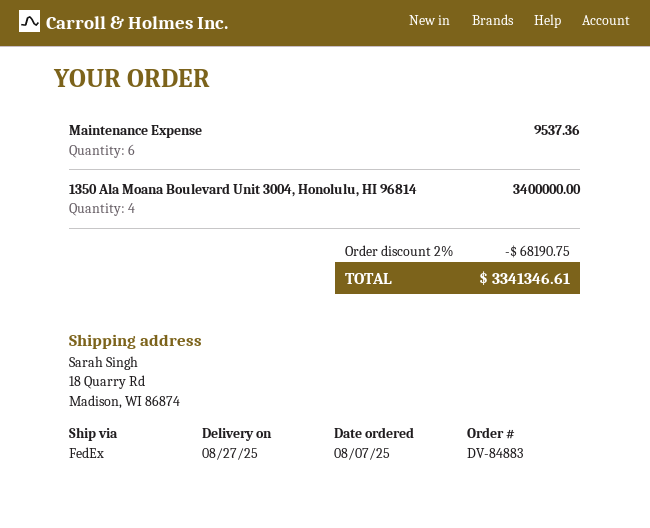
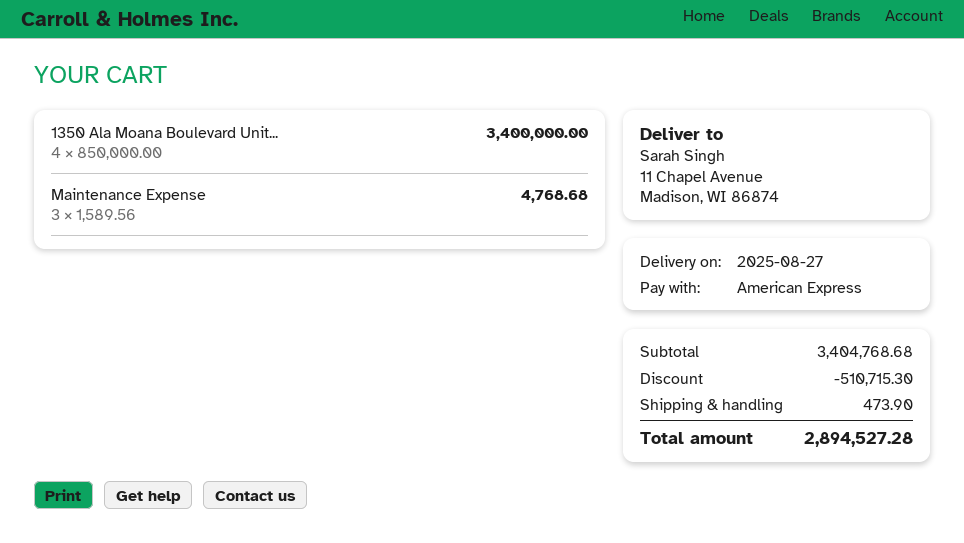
ship to: 18 Quarry Rd, Madison, WI 86874 -> 11 Chapel Avenue, Madison, WI 86874
Maintenance Expense: 6 for 9537.36 -> 3 for 4768.68
discount: 68190.75 -> 510715.30
shipping: none -> 473.90
total: 3341346.61 -> 2894527.28

